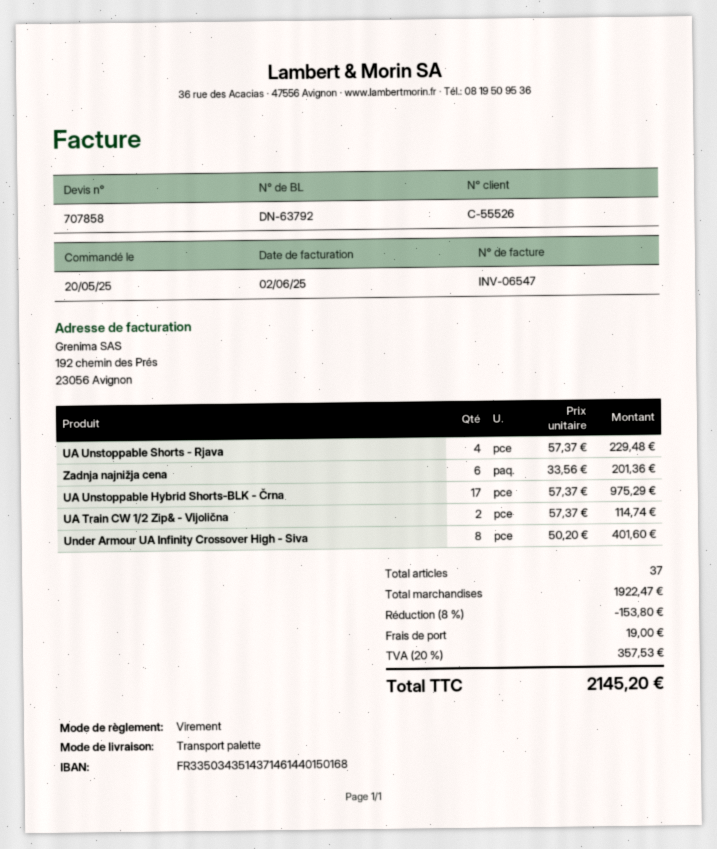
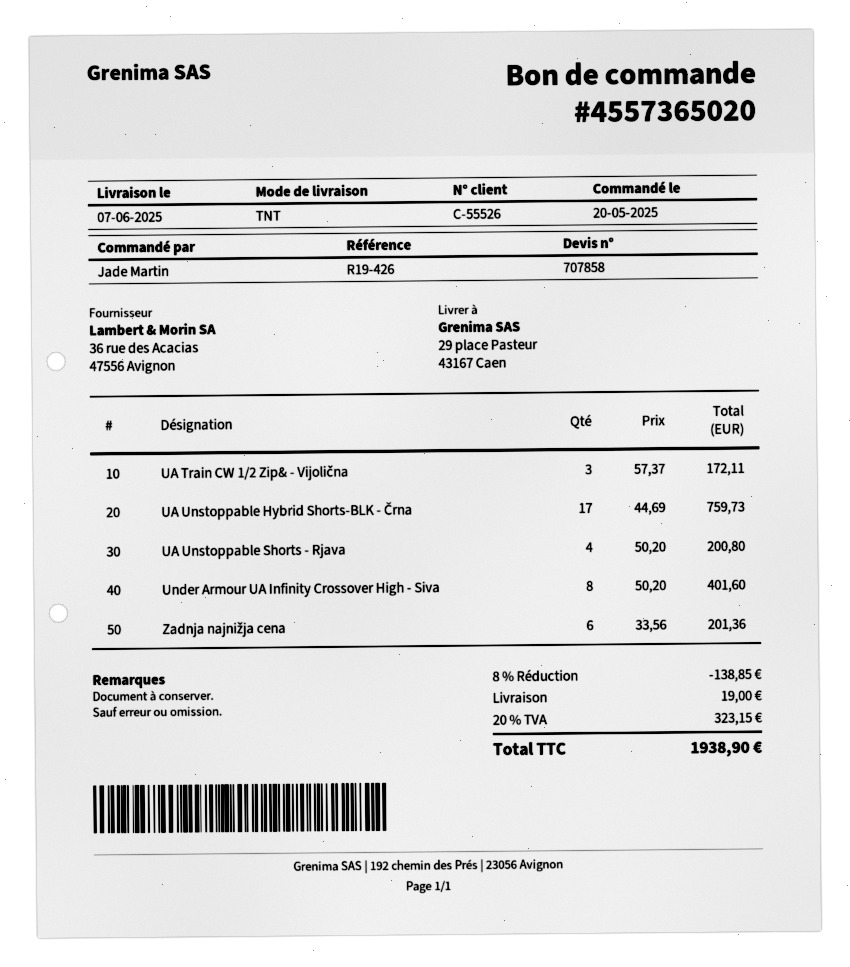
shipping method: pallet freight -> TNT
UA Unstoppable Shorts - Rjava: 4 x 57.37 = 229.48 -> 4 x 50.20 = 200.80
UA Unstoppable Hybrid Shorts-BLK - Črna: 17 x 57.37 = 975.29 -> 17 x 44.69 = 759.73
UA Train CW 1/2 Zip& - Vijolična: 2 x 57.37 = 114.74 -> 3 x 57.37 = 172.11
discount: 8% = 153.80 -> 8% = 138.85
tax: 20% = 357.53 -> 20% = 323.15
total: 2145.20 -> 1938.90

